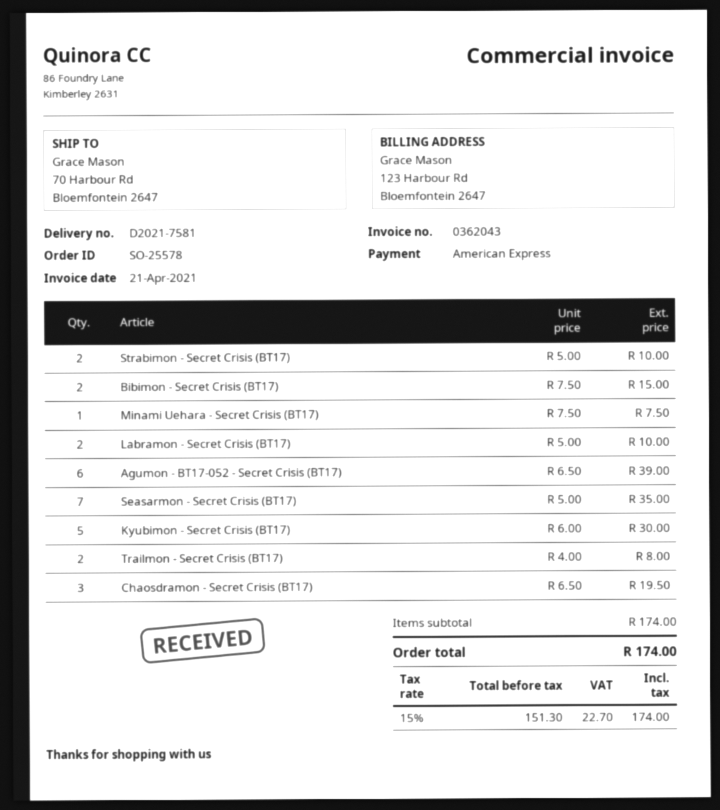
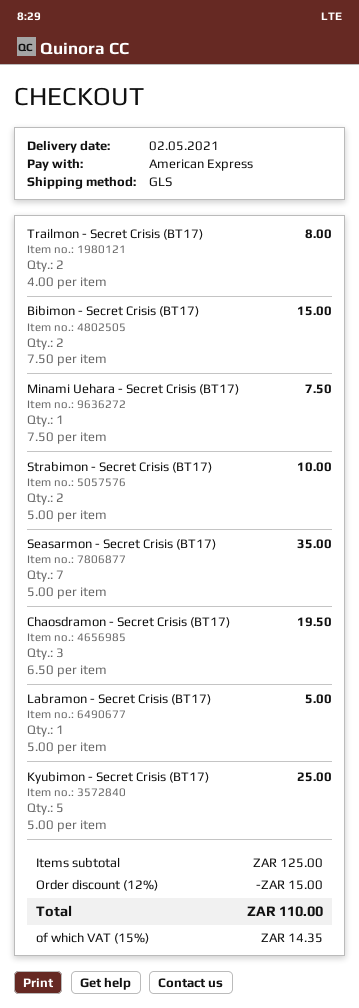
Labramon - Secret Crisis (BT17): 2 x 5.00 = 10.00 -> 1 x 5.00 = 5.00
Agumon - BT17-052 - Secret Crisis (BT17): 6 x 6.50 = 39.00 -> none
Kyubimon - Secret Crisis (BT17): 5 x 6.00 = 30.00 -> 5 x 5.00 = 25.00
subtotal: 174.00 -> 125.00
discount: none -> 12% = 15.00
tax: 15% = 22.70 -> 15% = 14.35
total: 174.00 -> 110.00

